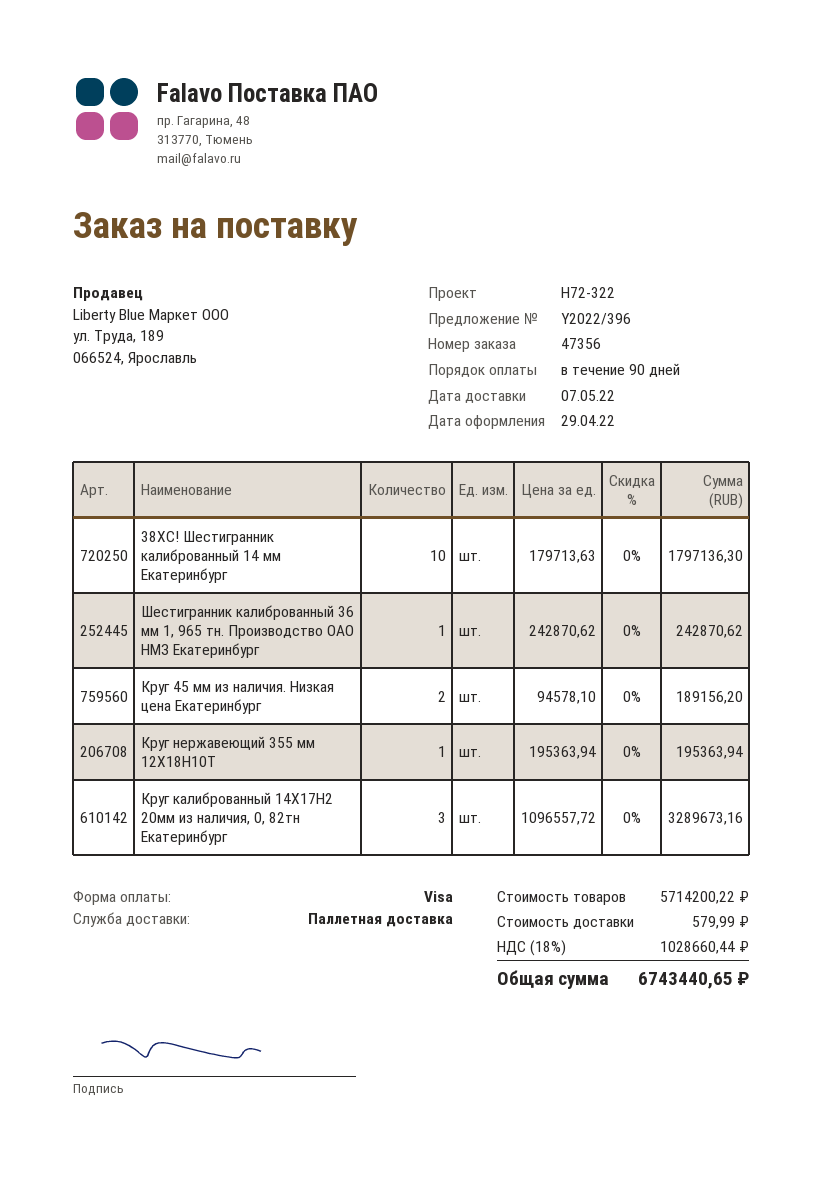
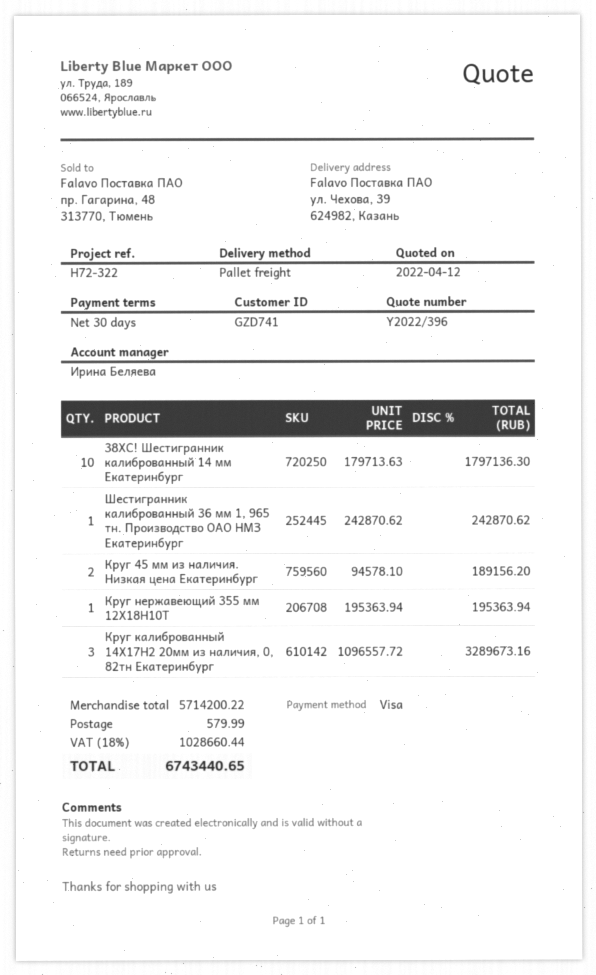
payment terms: 90 days -> 30 days

